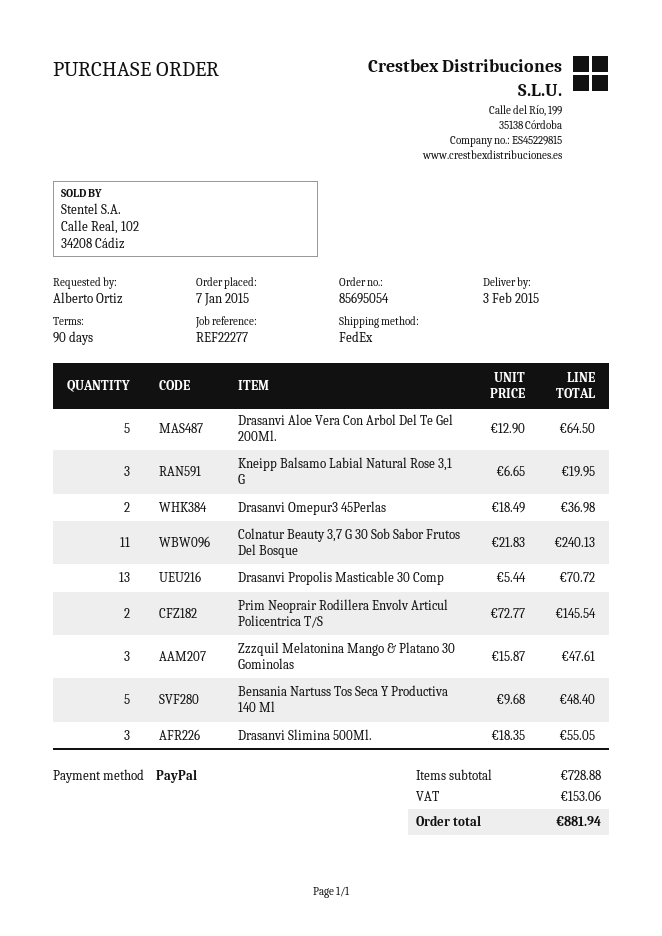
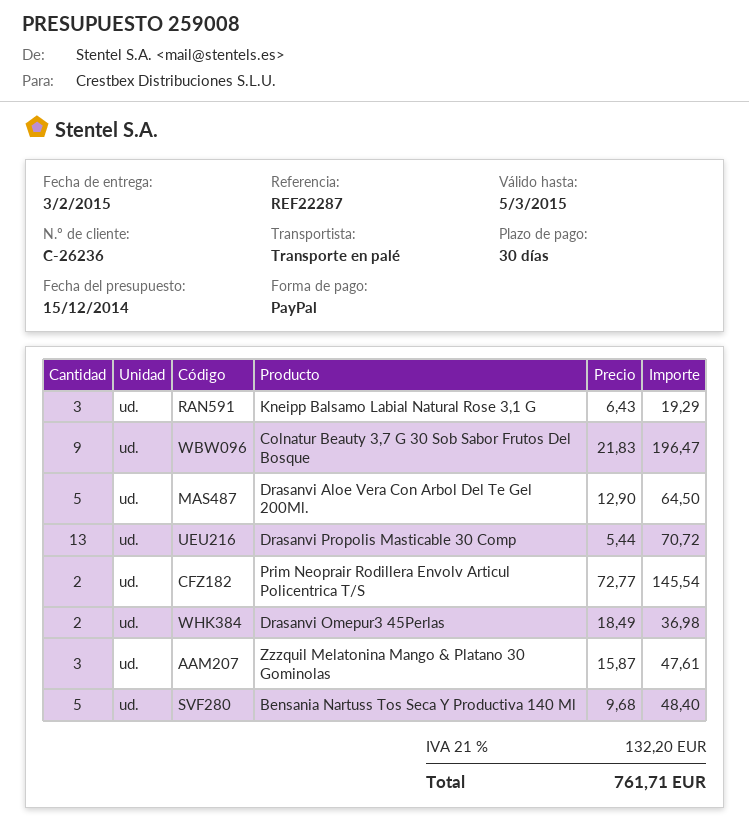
payment terms: 90 days -> 30 days
reference: REF22277 -> REF22287
shipping method: FedEx -> pallet freight
Kneipp Balsamo Labial Natural Rose 3,1 G: 3 x 6.65 = 19.95 -> 3 x 6.43 = 19.29
Colnatur Beauty 3,7 G 30 Sob Sabor Frutos Del Bosque: 11 x 21.83 = 240.13 -> 9 x 21.83 = 196.47
Drasanvi Slimina 500Ml.: 3 x 18.35 = 55.05 -> none
tax: 153.06 -> 132.20
total: 881.94 -> 761.71

